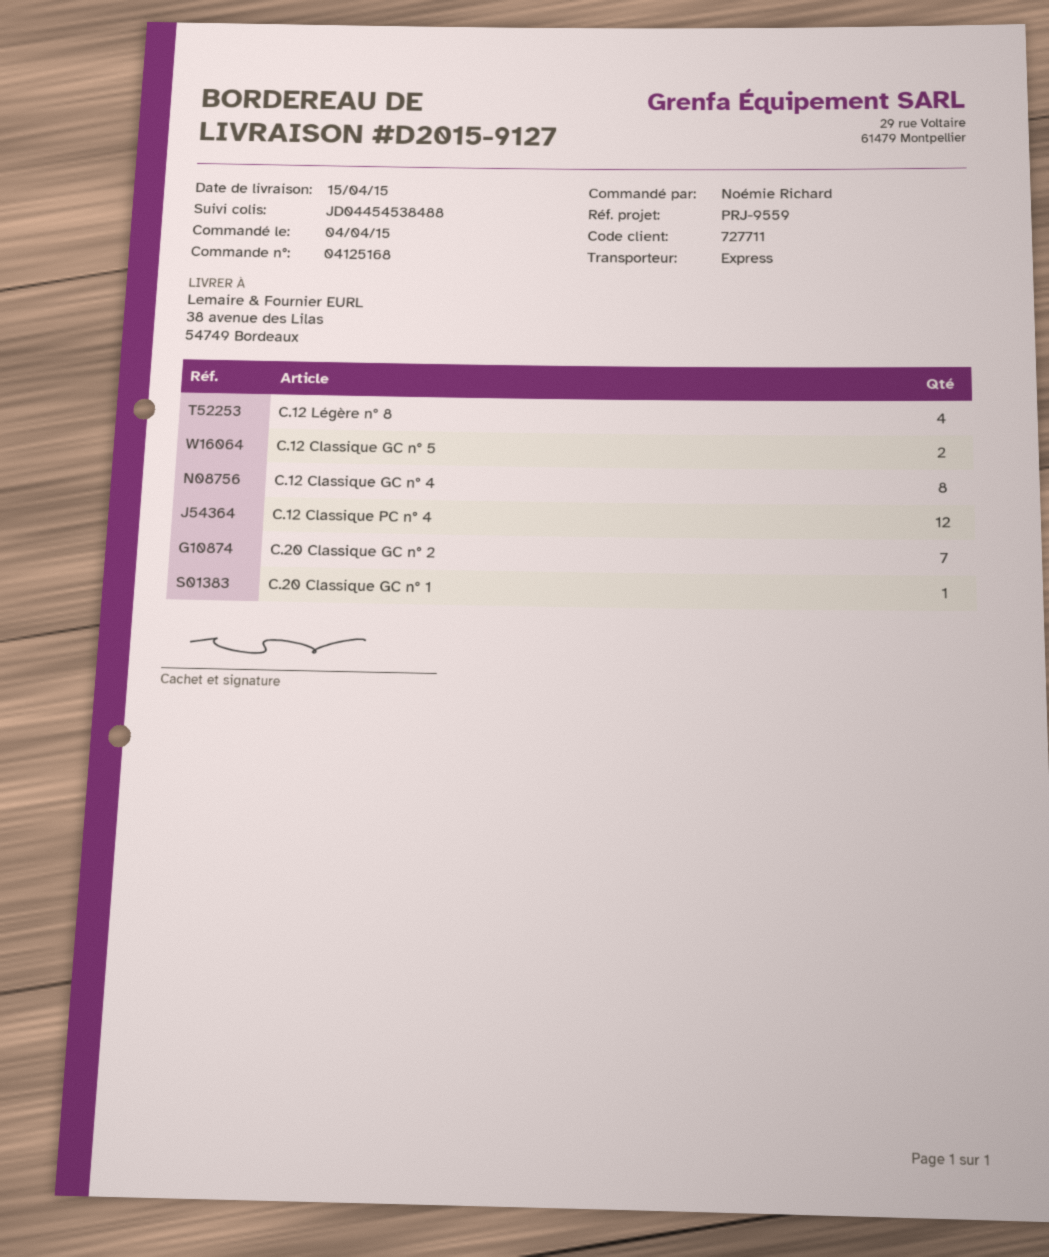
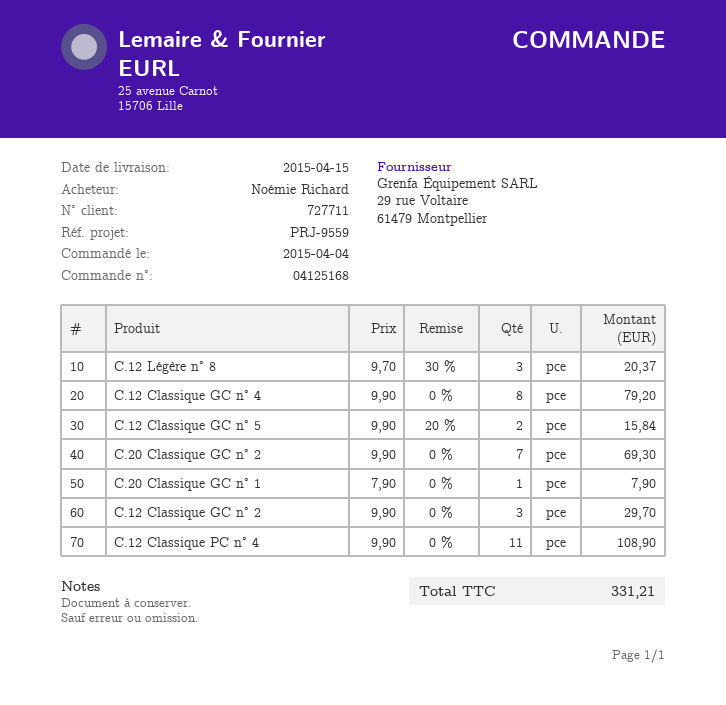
C.12 Légère n° 8: 4 -> 3
C.12 Classique PC n° 4: 12 -> 11
C.12 Classique GC n° 2: none -> 3

